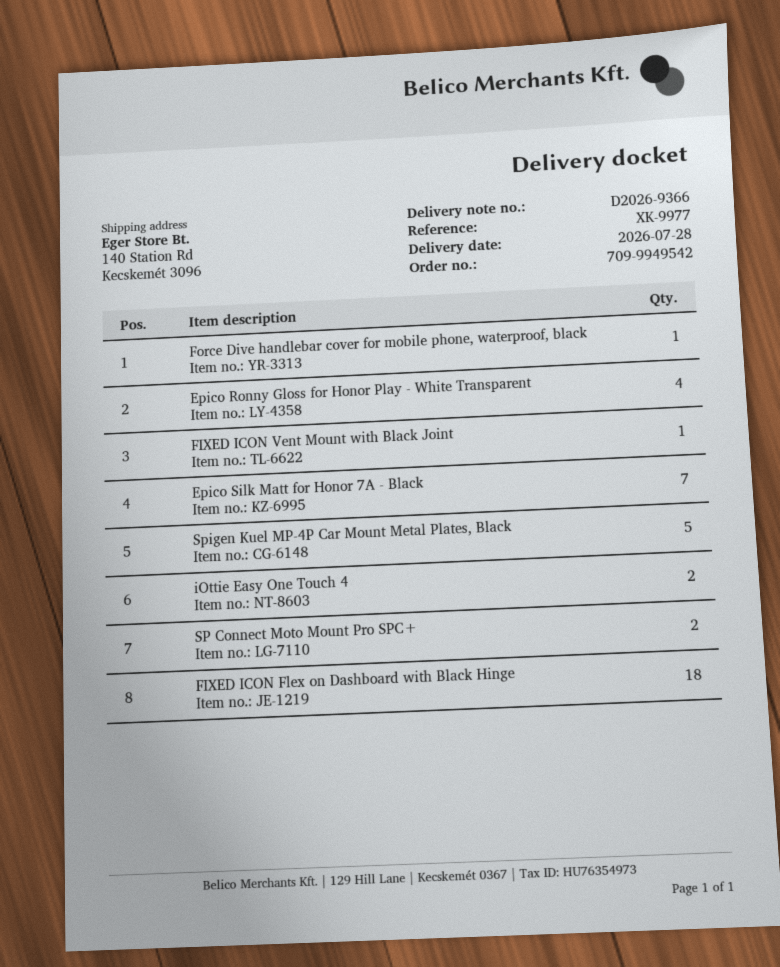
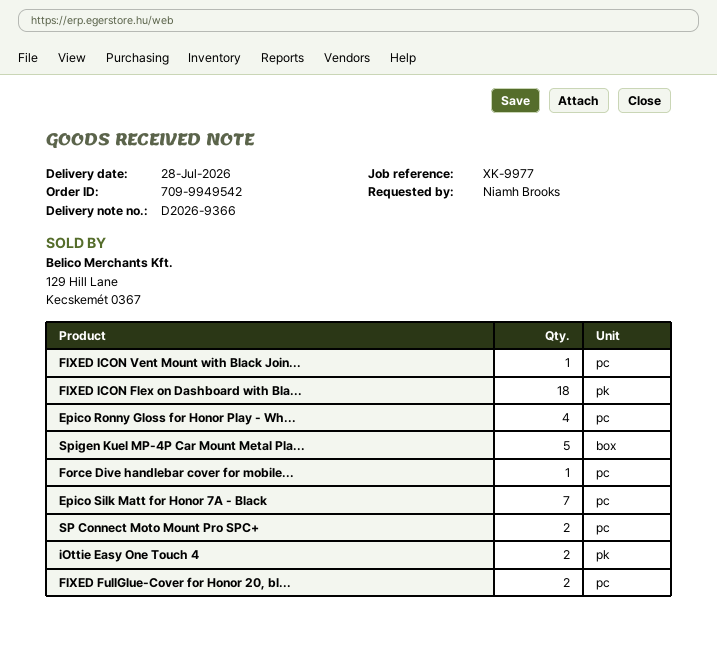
FIXED FullGlue-Cover for Honor 20, bl...: none -> 2

